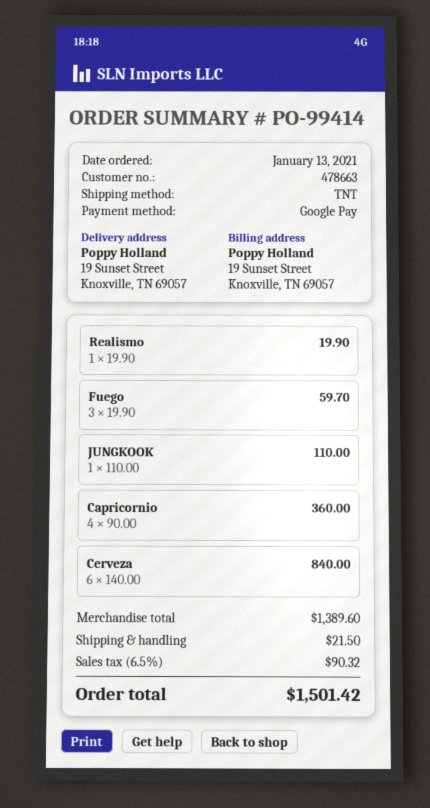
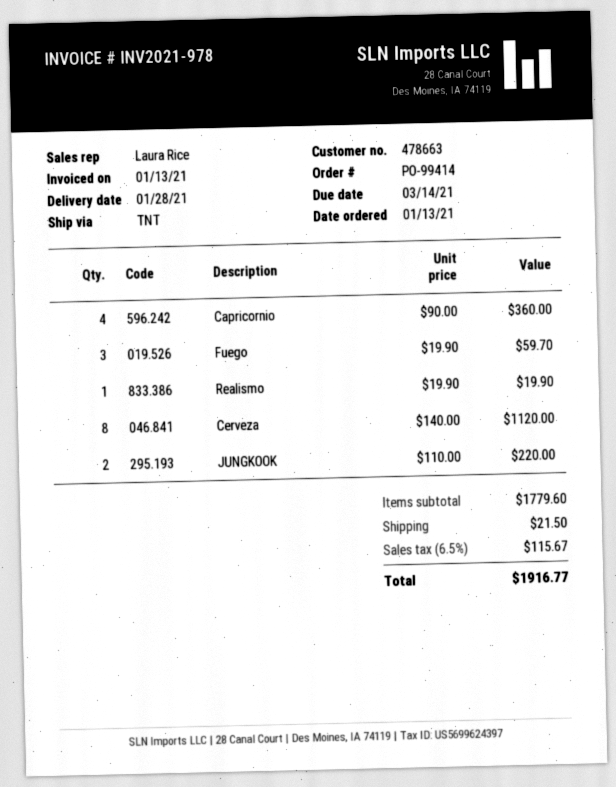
JUNGKOOK: 1 x 110.00 = 110.00 -> 2 x 110.00 = 220.00
Cerveza: 6 x 140.00 = 840.00 -> 8 x 140.00 = 1120.00
subtotal: 1389.60 -> 1779.60
tax: 6.5% = 90.32 -> 6.5% = 115.67
total: 1501.42 -> 1916.77

